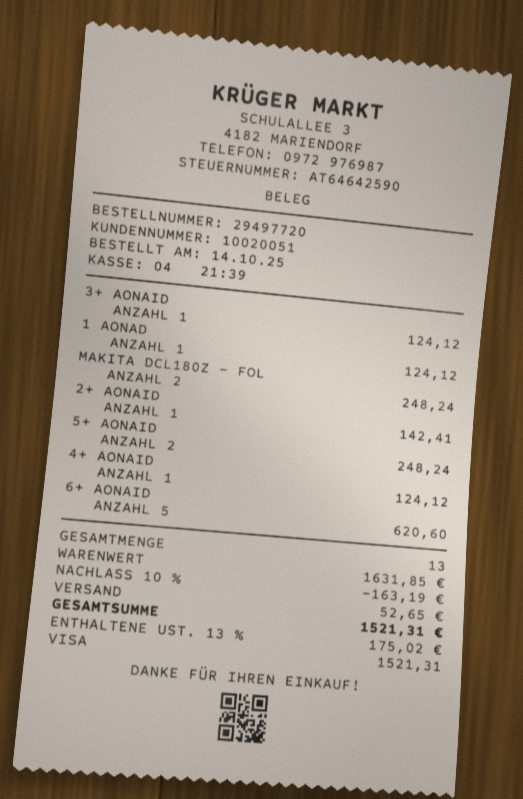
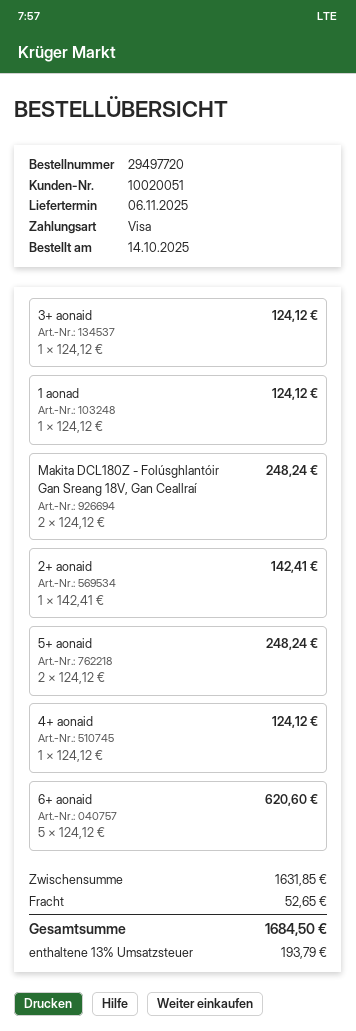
discount: 10% = 163.19 -> none
tax: 13% = 175.02 -> 13% = 193.79
total: 1521.31 -> 1684.50

